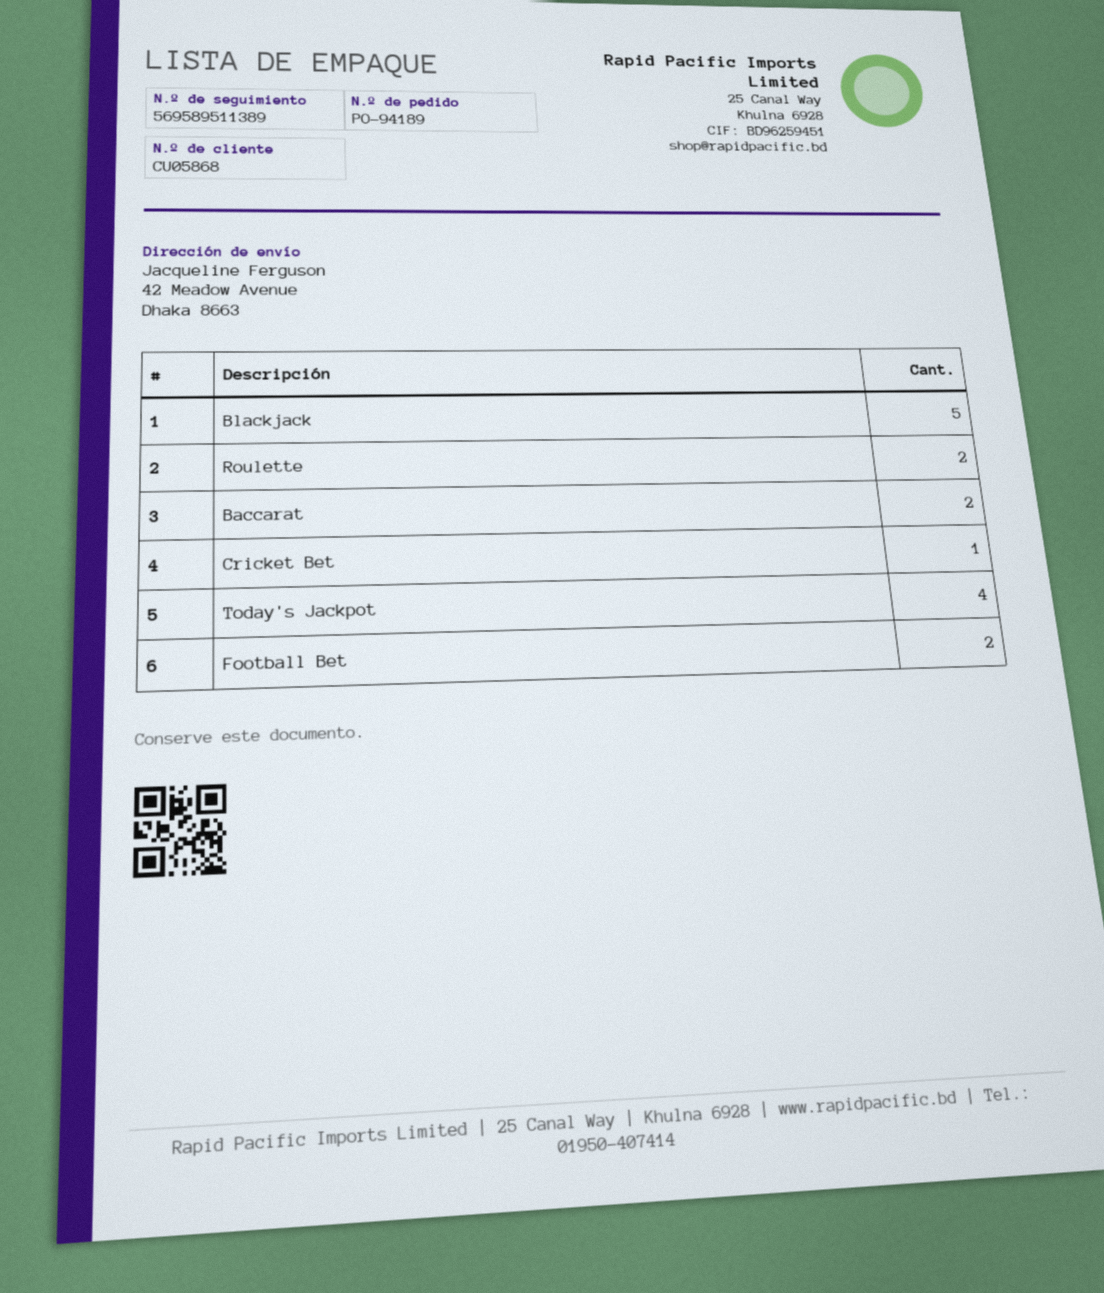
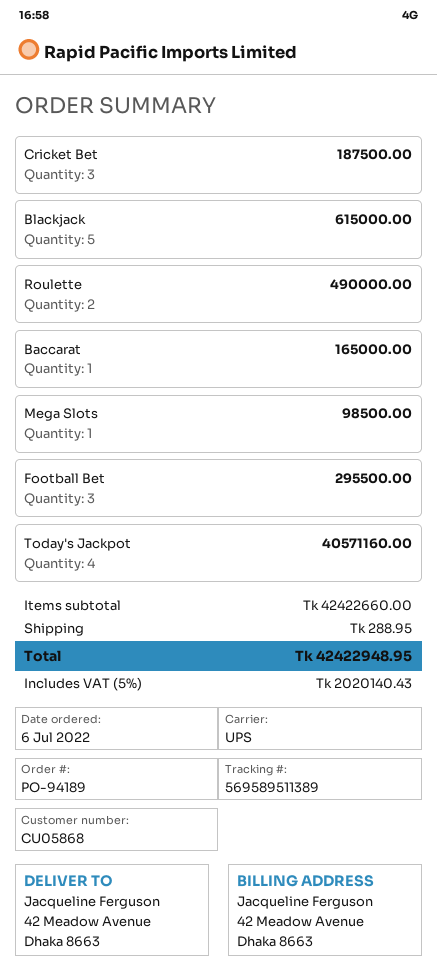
Baccarat: 2 -> 1
Cricket Bet: 1 -> 3
Football Bet: 2 -> 3
Mega Slots: none -> 1

